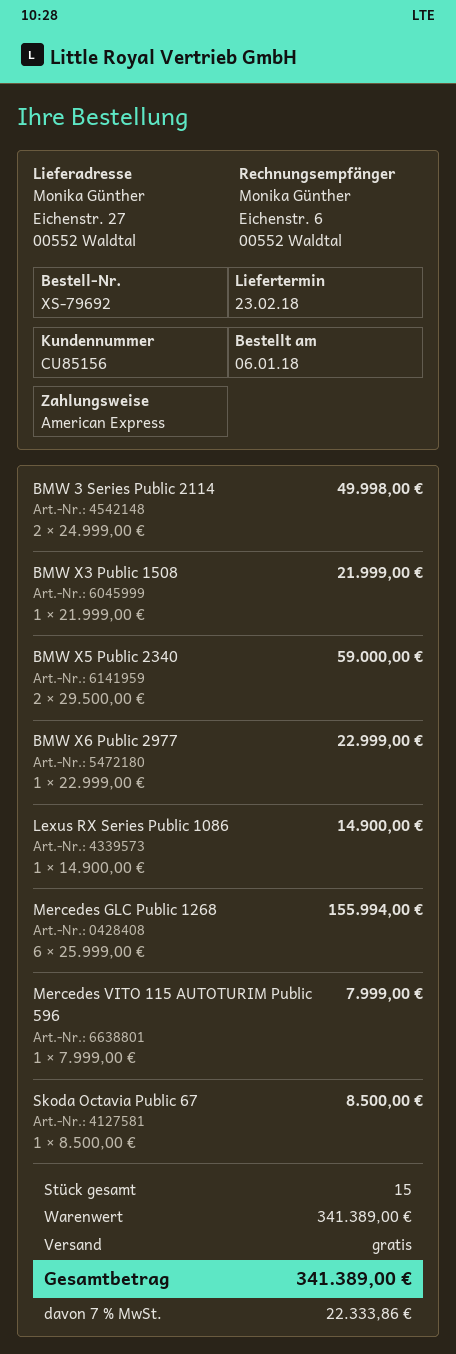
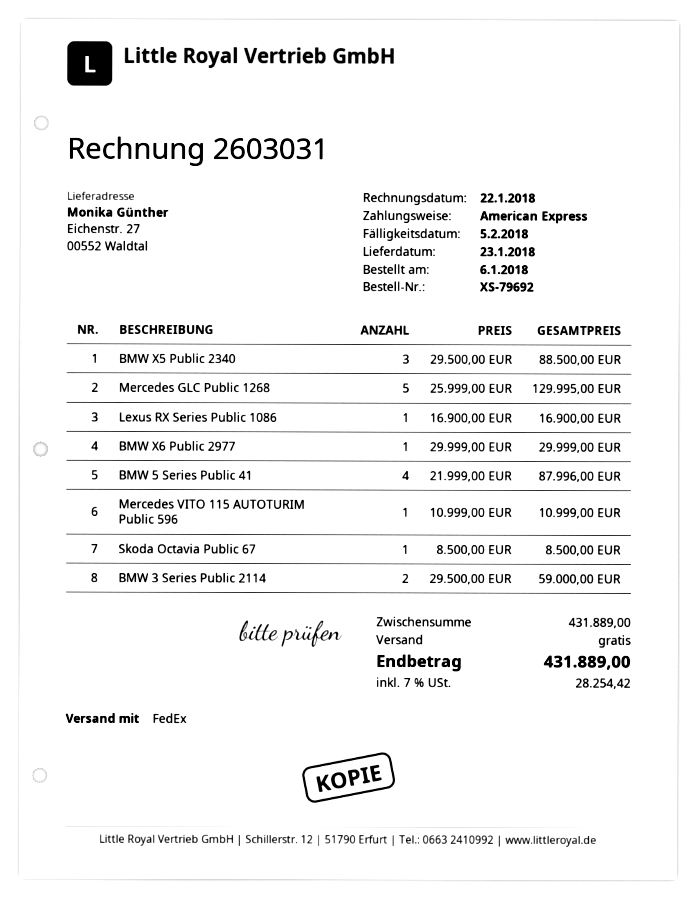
delivery date: 2018-02-23 -> 2018-01-23
BMW 3 Series Public 2114: 2 x 24999.00 = 49998.00 -> 2 x 29500.00 = 59000.00
BMW X3 Public 1508: 1 x 21999.00 = 21999.00 -> none
BMW X5 Public 2340: 2 x 29500.00 = 59000.00 -> 3 x 29500.00 = 88500.00
BMW X6 Public 2977: 1 x 22999.00 = 22999.00 -> 1 x 29999.00 = 29999.00
Lexus RX Series Public 1086: 1 x 14900.00 = 14900.00 -> 1 x 16900.00 = 16900.00
Mercedes GLC Public 1268: 6 x 25999.00 = 155994.00 -> 5 x 25999.00 = 129995.00
Mercedes VITO 115 AUTOTURIM Public 596: 1 x 7999.00 = 7999.00 -> 1 x 10999.00 = 10999.00
BMW 5 Series Public 41: none -> 4 x 21999.00 = 87996.00
subtotal: 341389.00 -> 431889.00
tax: 7% = 22333.86 -> 7% = 28254.42
total: 341389.00 -> 431889.00

